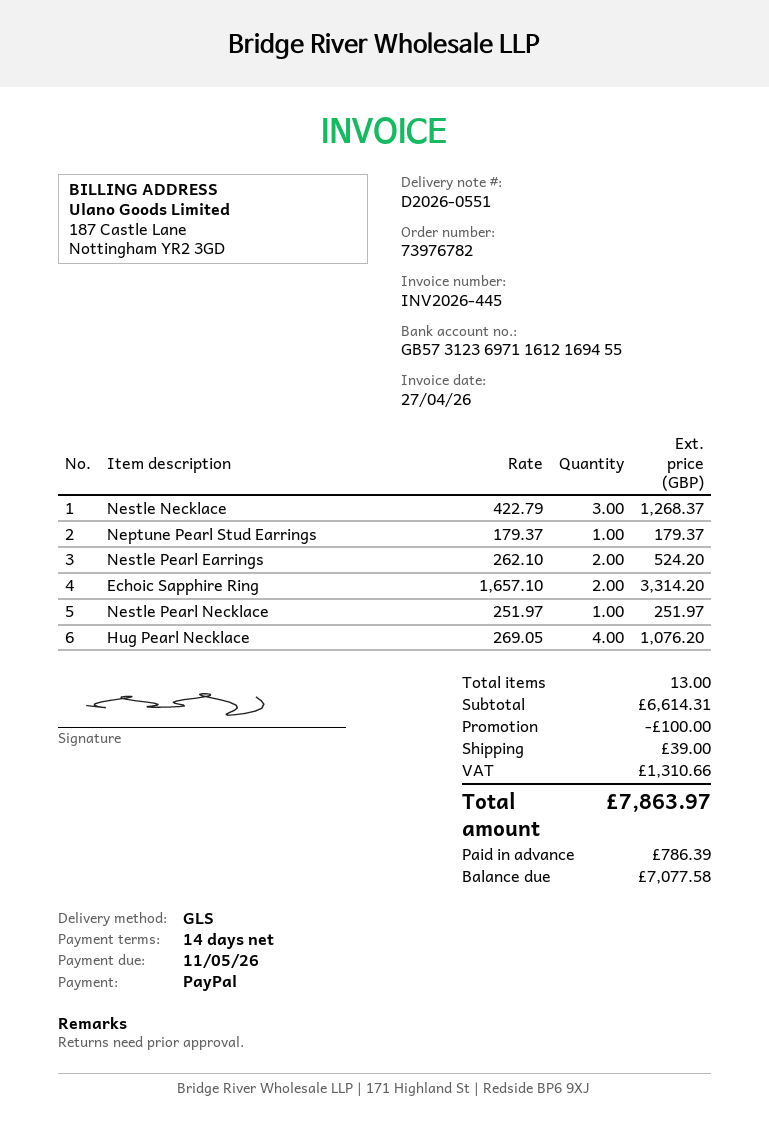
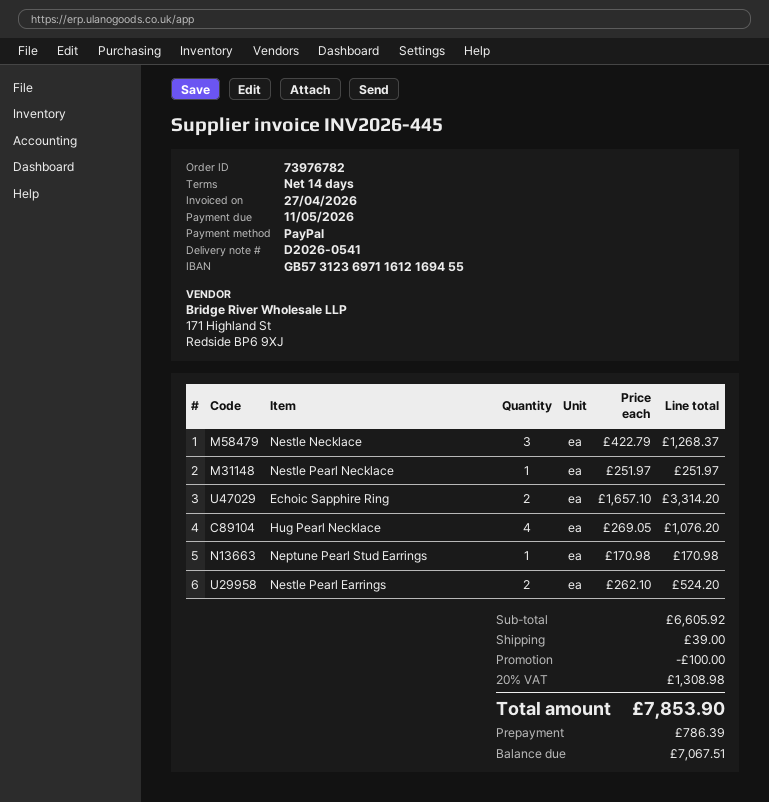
delivery note number: D2026-0551 -> D2026-0541
Neptune Pearl Stud Earrings: 1 x 179.37 = 179.37 -> 1 x 170.98 = 170.98
subtotal: 6614.31 -> 6605.92
tax: 1310.66 -> 1308.98
total: 7863.97 -> 7853.90
balance: 7077.58 -> 7067.51

